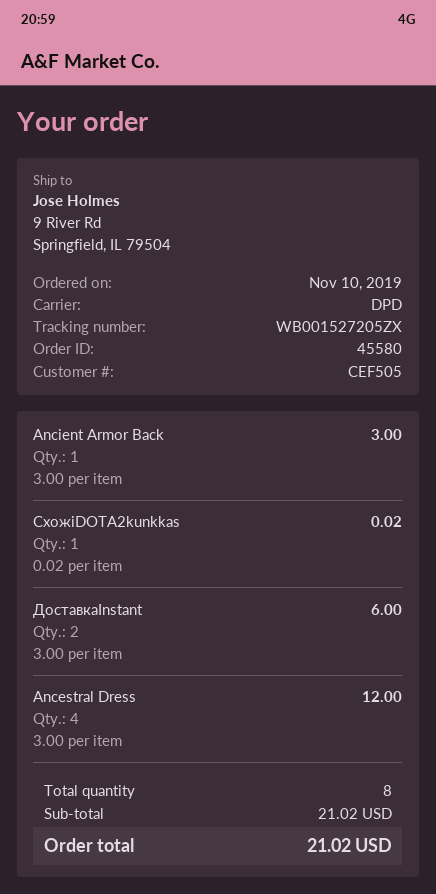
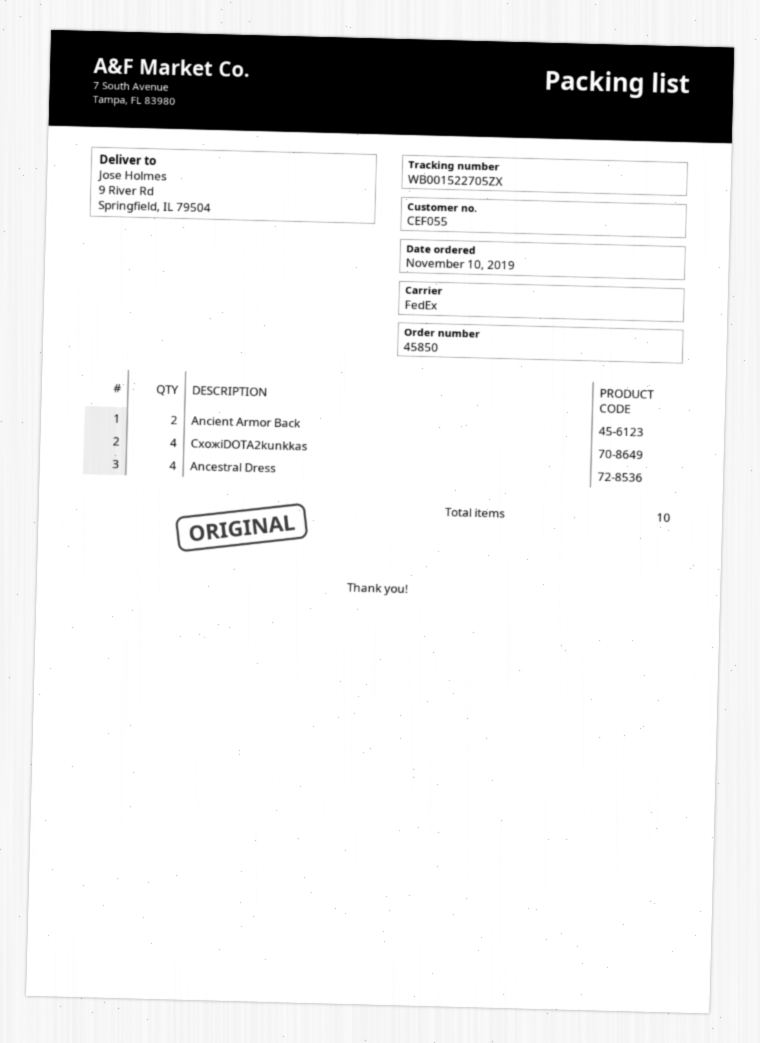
order number: 45580 -> 45850
customer number: CEF505 -> CEF055
shipping method: DPD -> FedEx
tracking number: WB001527205ZX -> WB001522705ZX
Ancient Armor Back: 1 -> 2
СхожіDOTA2kunkkas: 1 -> 4
ДоставкаInstant: 2 -> none
total quantity: 8 -> 10

